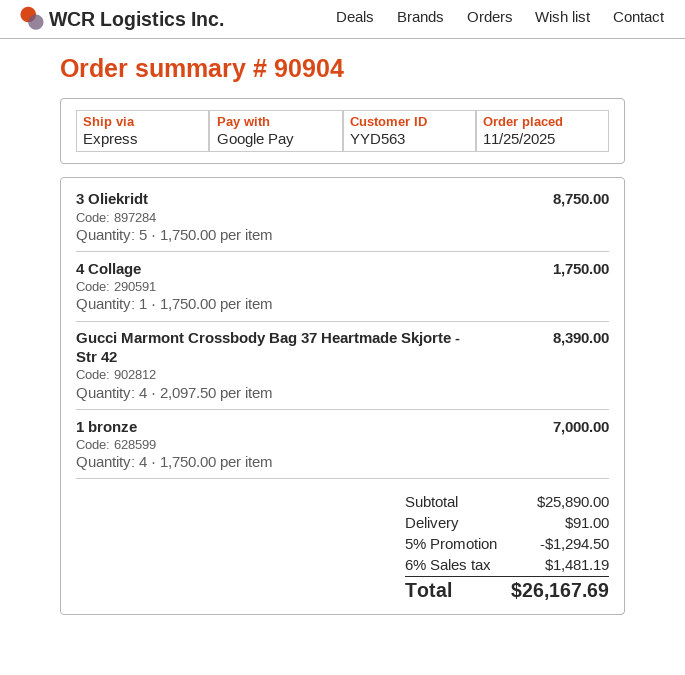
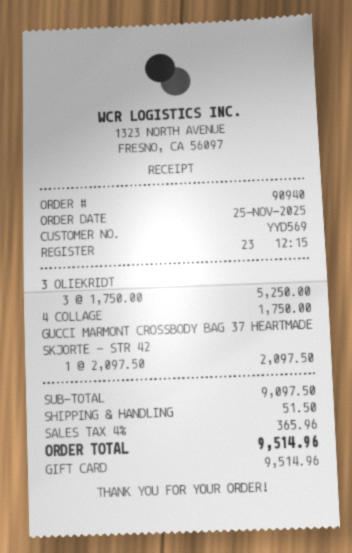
order number: 90904 -> 90940
customer number: YYD563 -> YYD569
payment method: Google Pay -> gift card
3 Oliekridt: 5 x 1750.00 = 8750.00 -> 3 x 1750.00 = 5250.00
Gucci Marmont Crossbody Bag 37 Heartmade Skjorte - Str 42: 4 x 2097.50 = 8390.00 -> 1 x 2097.50 = 2097.50
1 bronze: 4 x 1750.00 = 7000.00 -> none
subtotal: 25890.00 -> 9097.50
discount: 5% = 1294.50 -> none
shipping: 91.00 -> 51.50
tax: 6% = 1481.19 -> 4% = 365.96
total: 26167.69 -> 9514.96

